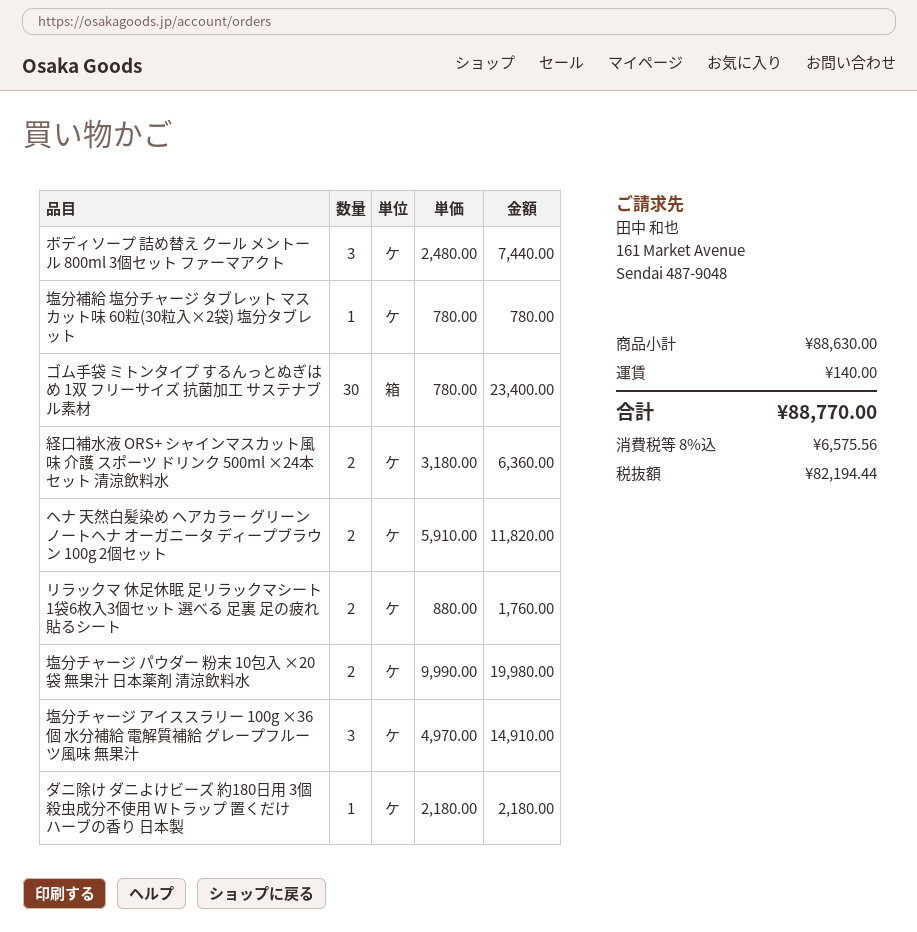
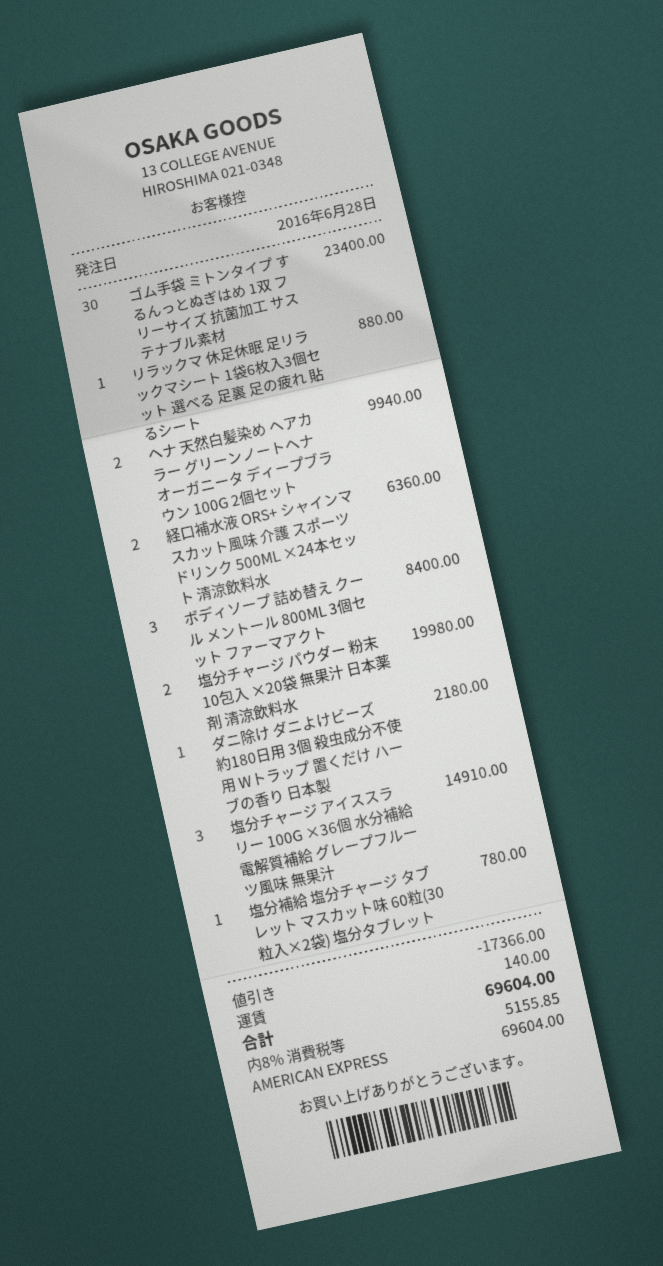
ボディソープ 詰め替え クール メントール 800ml 3個セット ファーマアクト: 3 for 7440.00 -> 3 for 8400.00
ヘナ 天然白髪染め ヘアカラー グリーンノートヘナ オーガニータ ディープブラウン 100g 2個セット: 2 for 11820.00 -> 2 for 9940.00
リラックマ 休足休眠 足リラックマシート 1袋6枚入3個セット 選べる 足裏 足の疲れ 貼るシート: 2 for 1760.00 -> 1 for 880.00
discount: none -> 17366.00
tax: 8% = 6575.56 -> 8% = 5155.85
total: 88770.00 -> 69604.00

